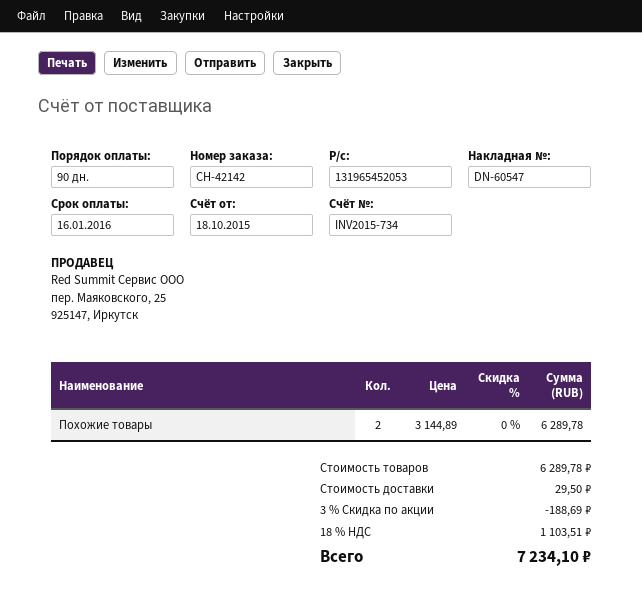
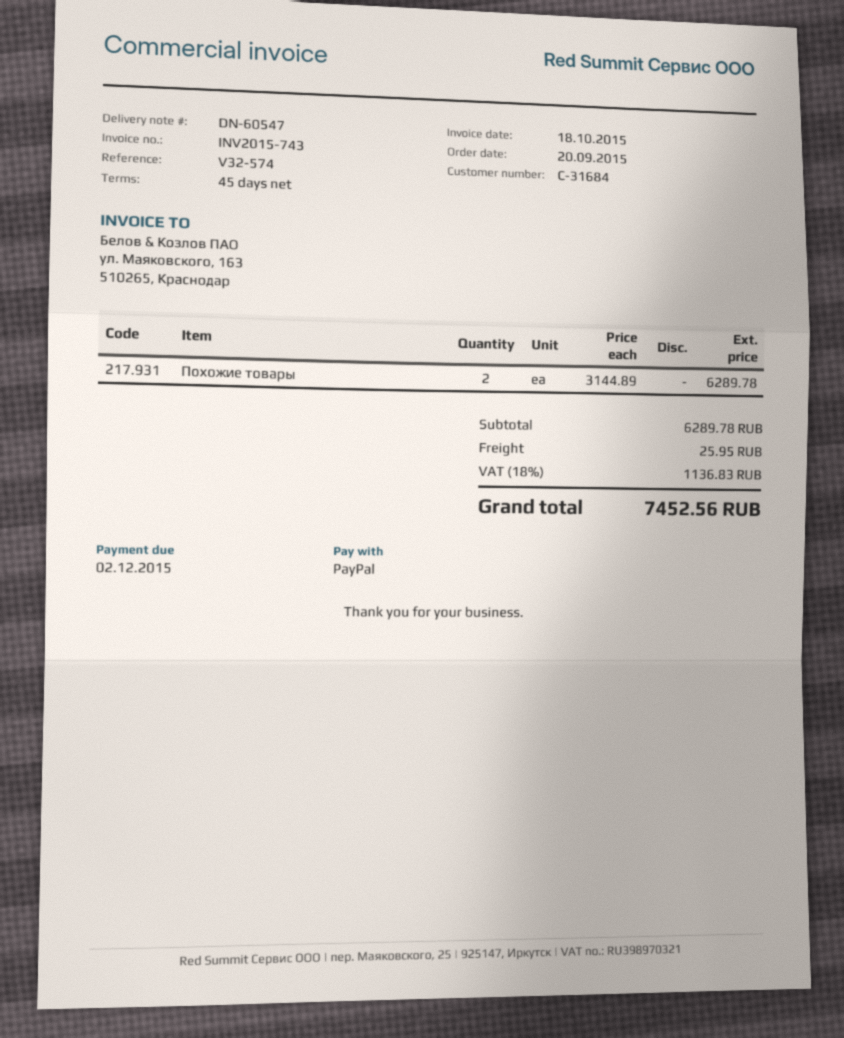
invoice number: INV2015-734 -> INV2015-743
payment terms: 90 days -> 45 days
due date: 2016-01-16 -> 2015-12-02
discount: 3% = 188.69 -> none
shipping: 29.50 -> 25.95
tax: 18% = 1103.51 -> 18% = 1136.83
total: 7234.10 -> 7452.56

